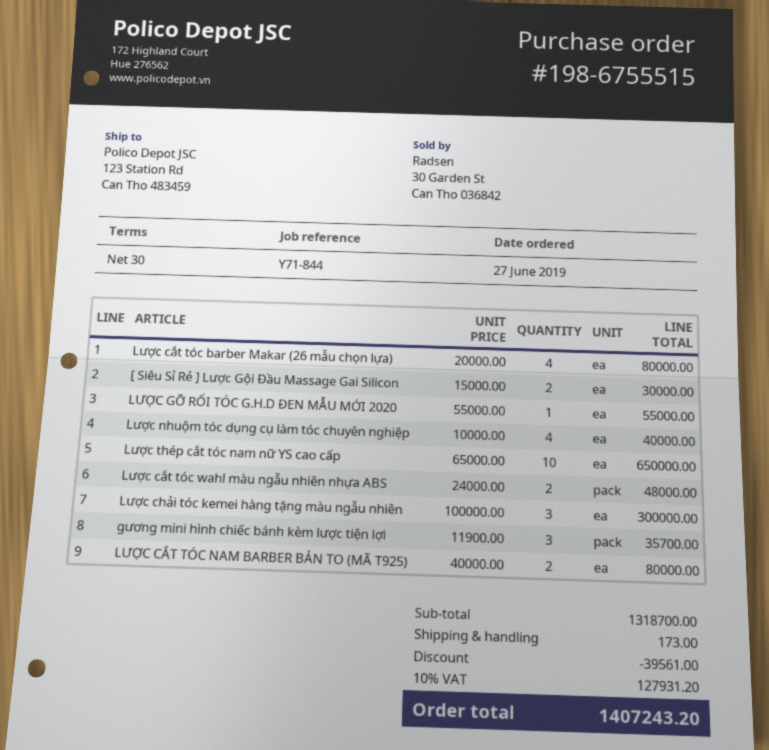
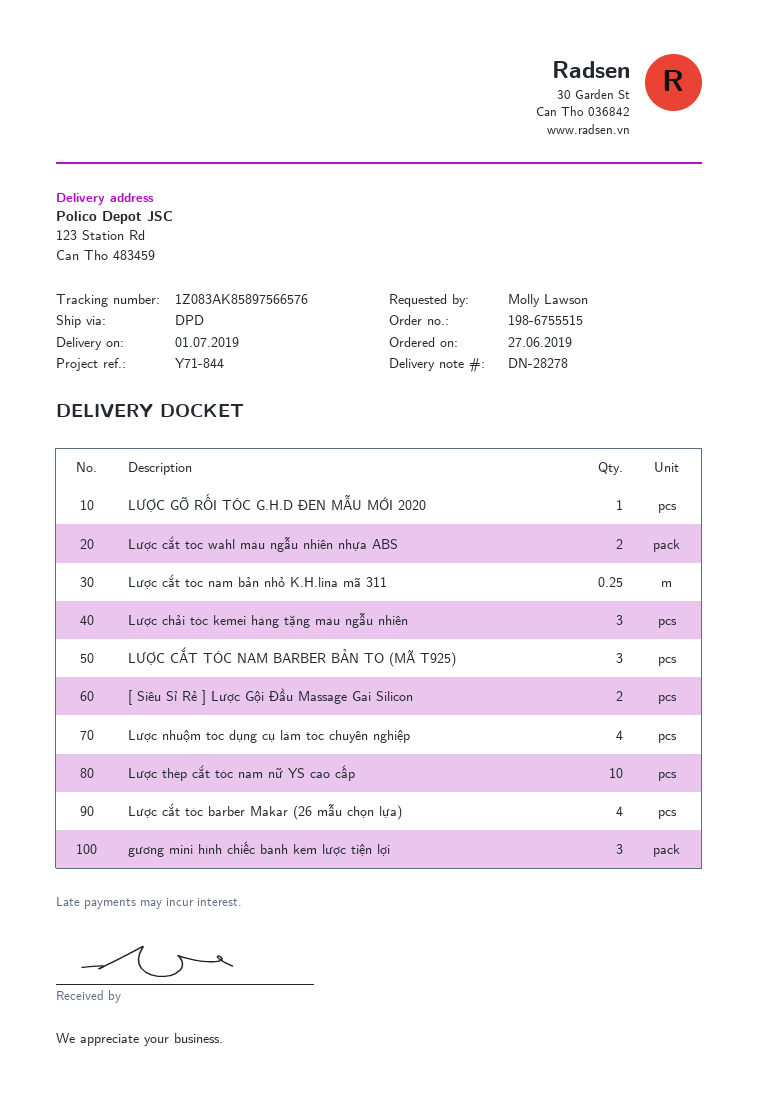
LƯỢC CẮT TÓC NAM BARBER BẢN TO (MÃ T925): 2 -> 3
Lược cắt tóc nam bản nhỏ K.H.lina mã 311: none -> 0.25

